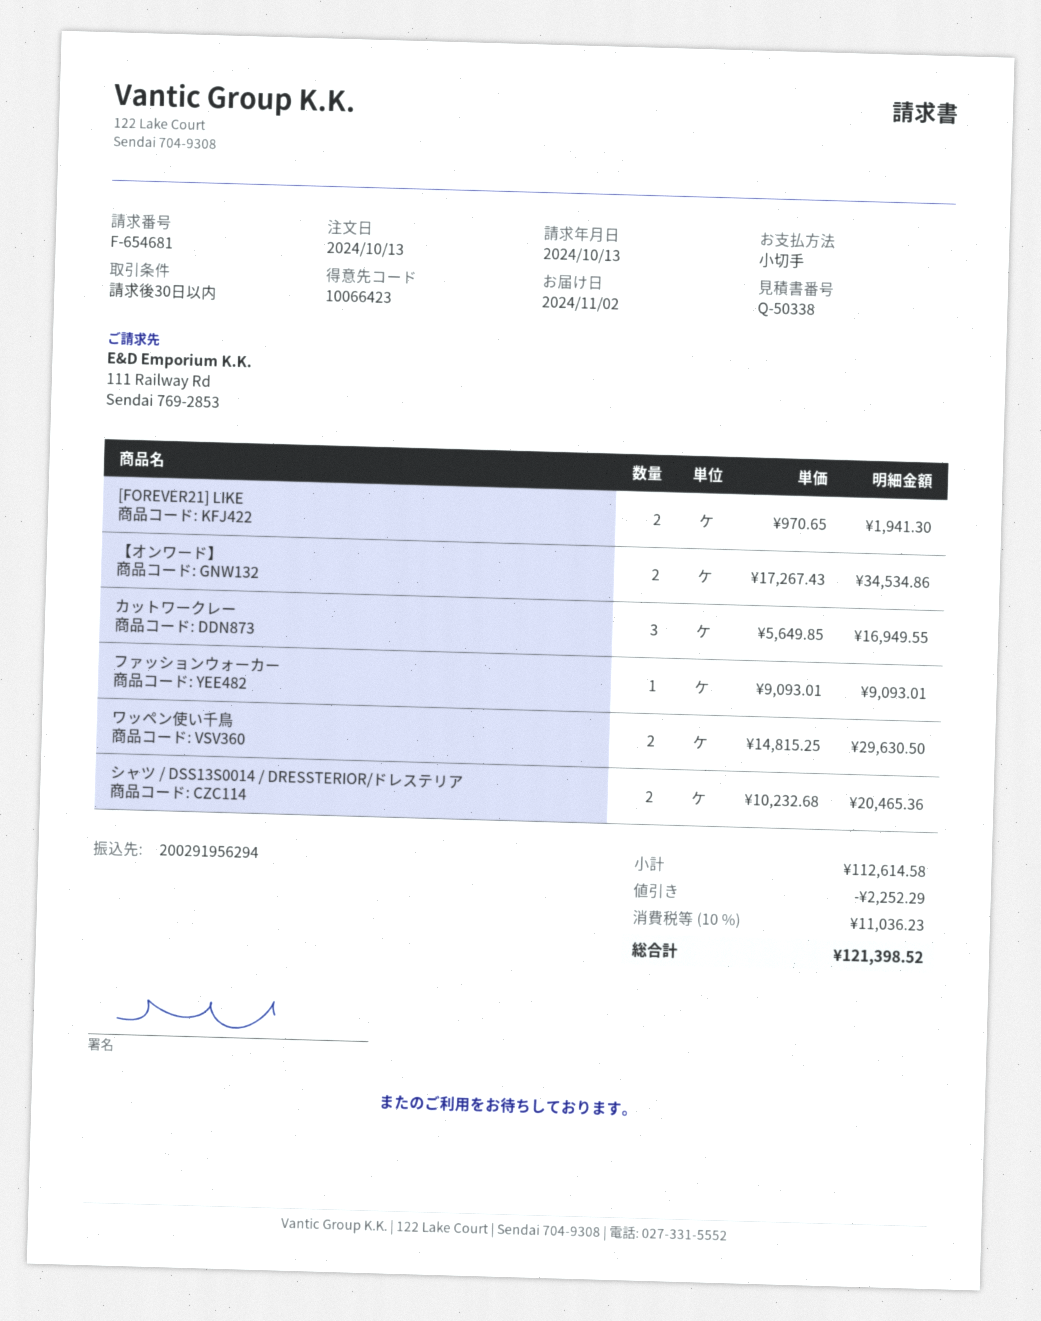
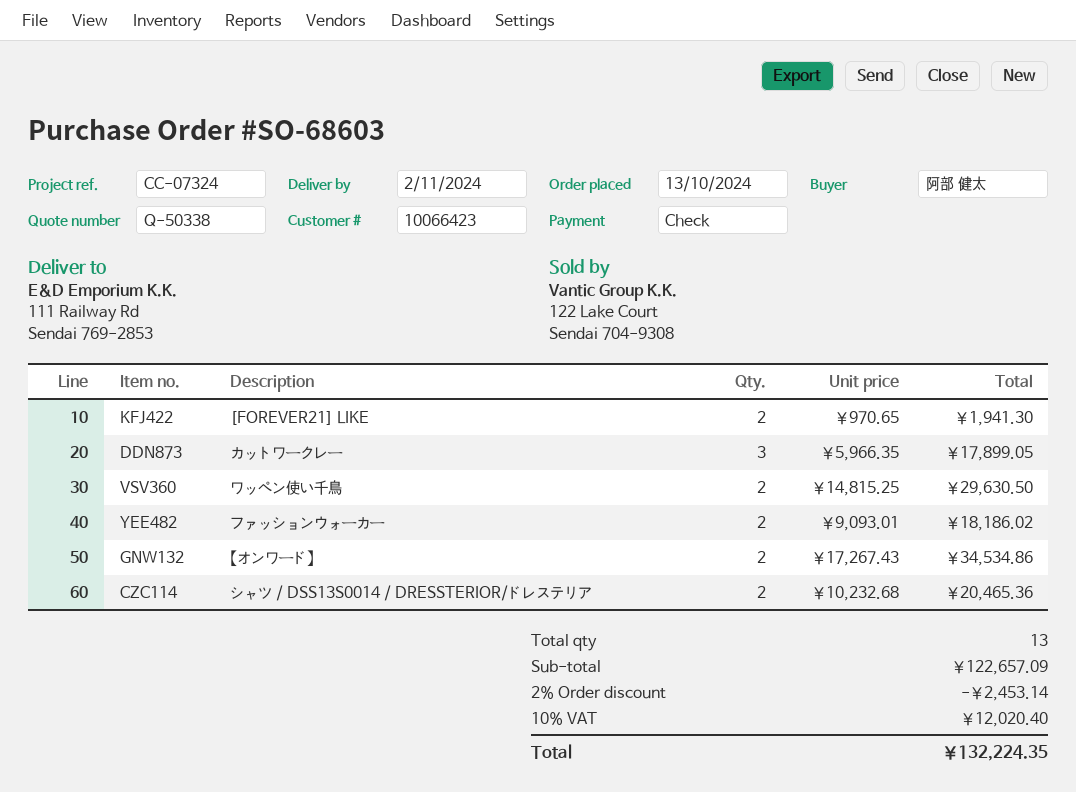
カットワークレー: 3 x 5649.85 = 16949.55 -> 3 x 5966.35 = 17899.05
ファッションウォーカー: 1 x 9093.01 = 9093.01 -> 2 x 9093.01 = 18186.02
subtotal: 112614.58 -> 122657.09
discount: 2252.29 -> 2453.14
tax: 10% = 11036.23 -> 10% = 12020.40
total: 121398.52 -> 132224.35

